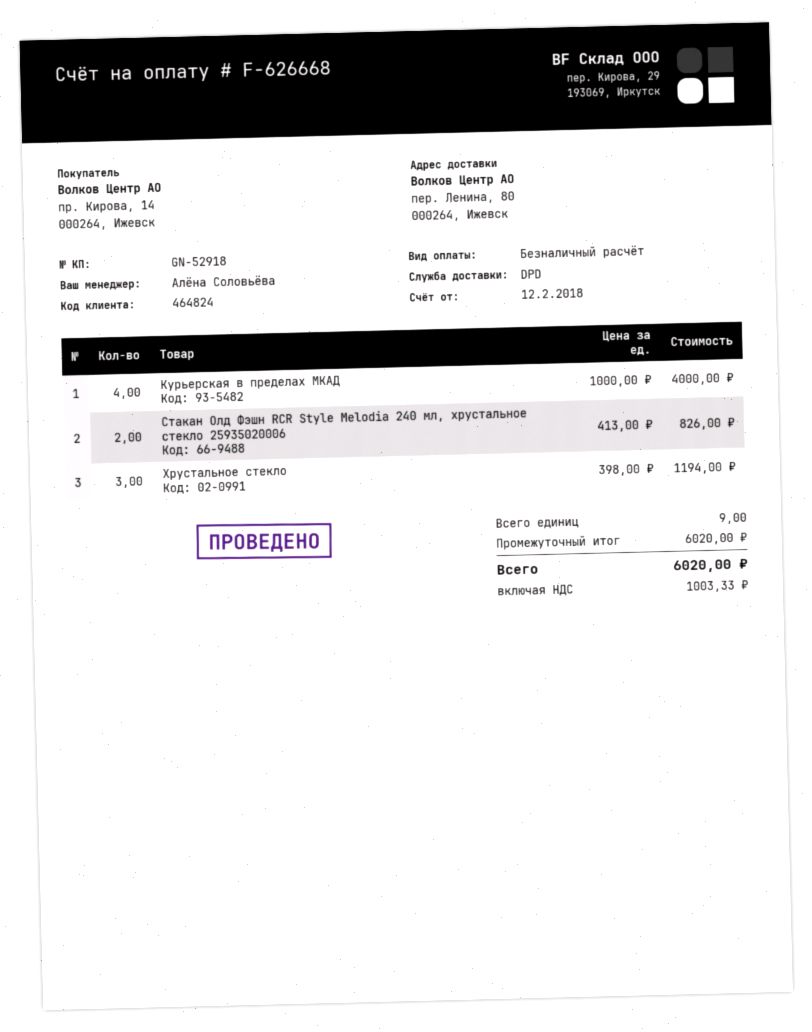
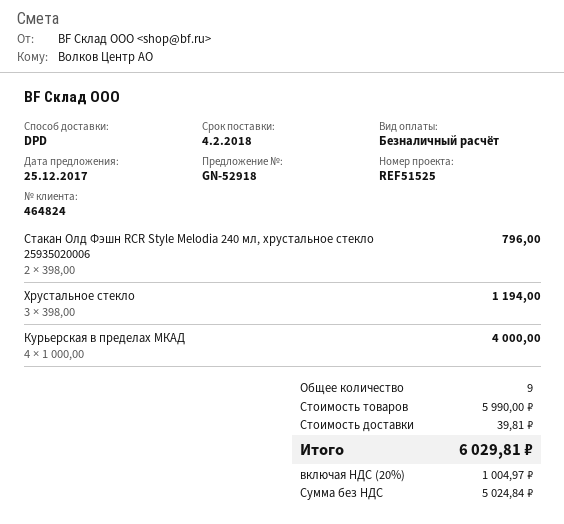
Стакан Олд Фэшн RCR Style Melodia 240 мл, хрустальное стекло 25935020006: 2 x 413.00 = 826.00 -> 2 x 398.00 = 796.00
subtotal: 6020.00 -> 5990.00
shipping: none -> 39.81
tax: 1003.33 -> 1004.97
total: 6020.00 -> 6029.81

